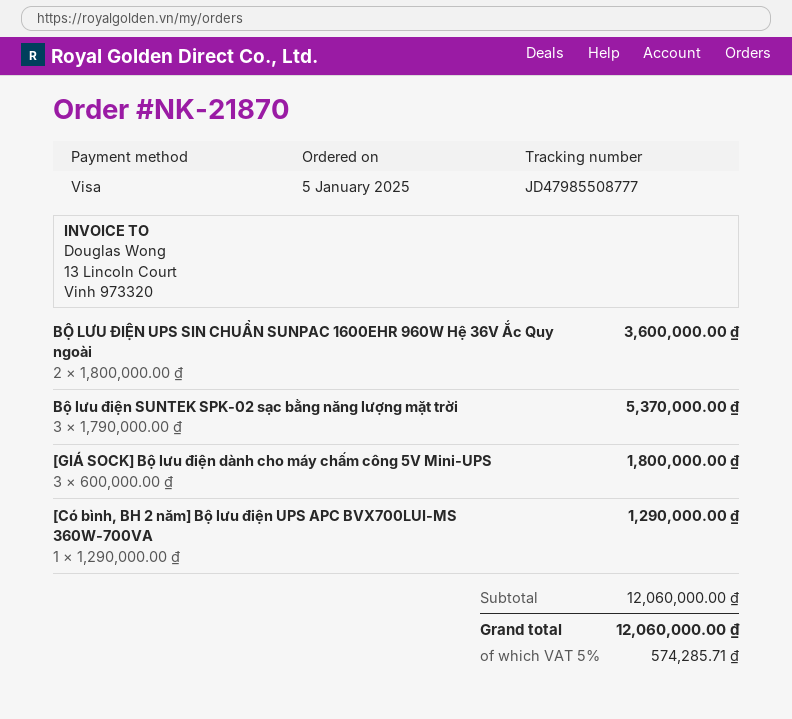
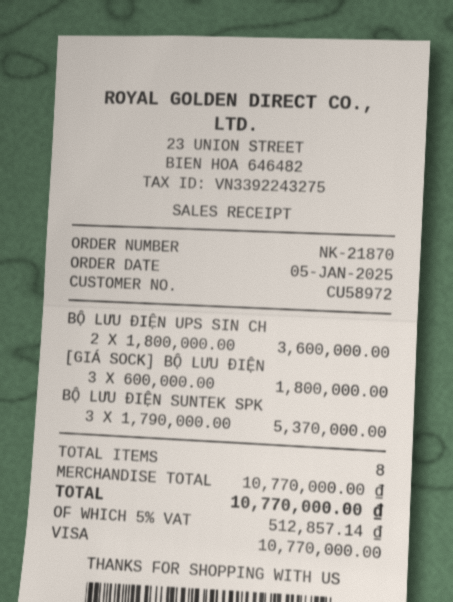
[Có bình, BH 2 năm] Bộ lưu điện UPS APC BVX700LUI-MS 360W-700VA: 1 x 1290000.00 = 1290000.00 -> none
subtotal: 12060000.00 -> 10770000.00
tax: 5% = 574285.71 -> 5% = 512857.14
total: 12060000.00 -> 10770000.00

